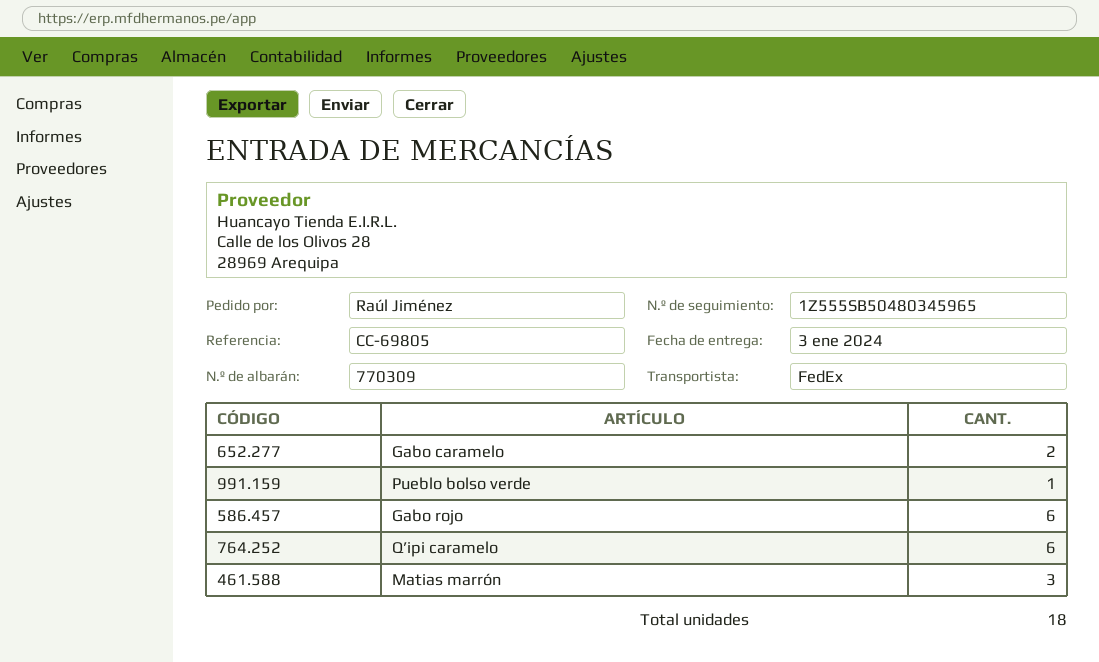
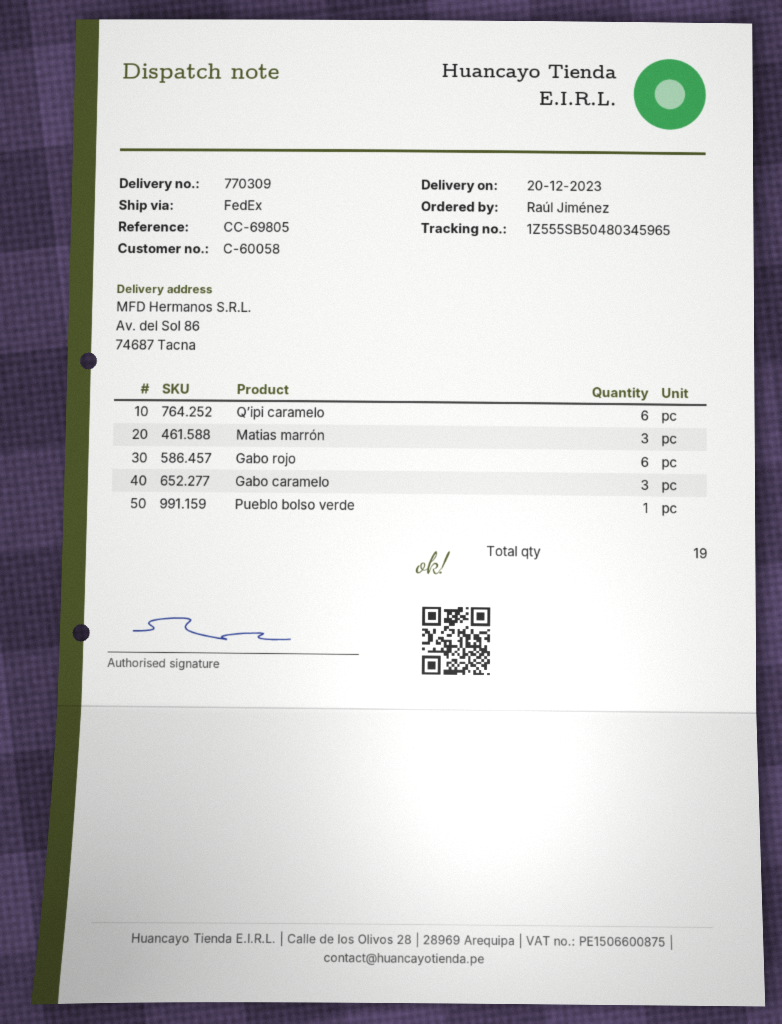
delivery date: 2024-01-03 -> 2023-12-20
Gabo caramelo: 2 -> 3
total quantity: 18 -> 19

